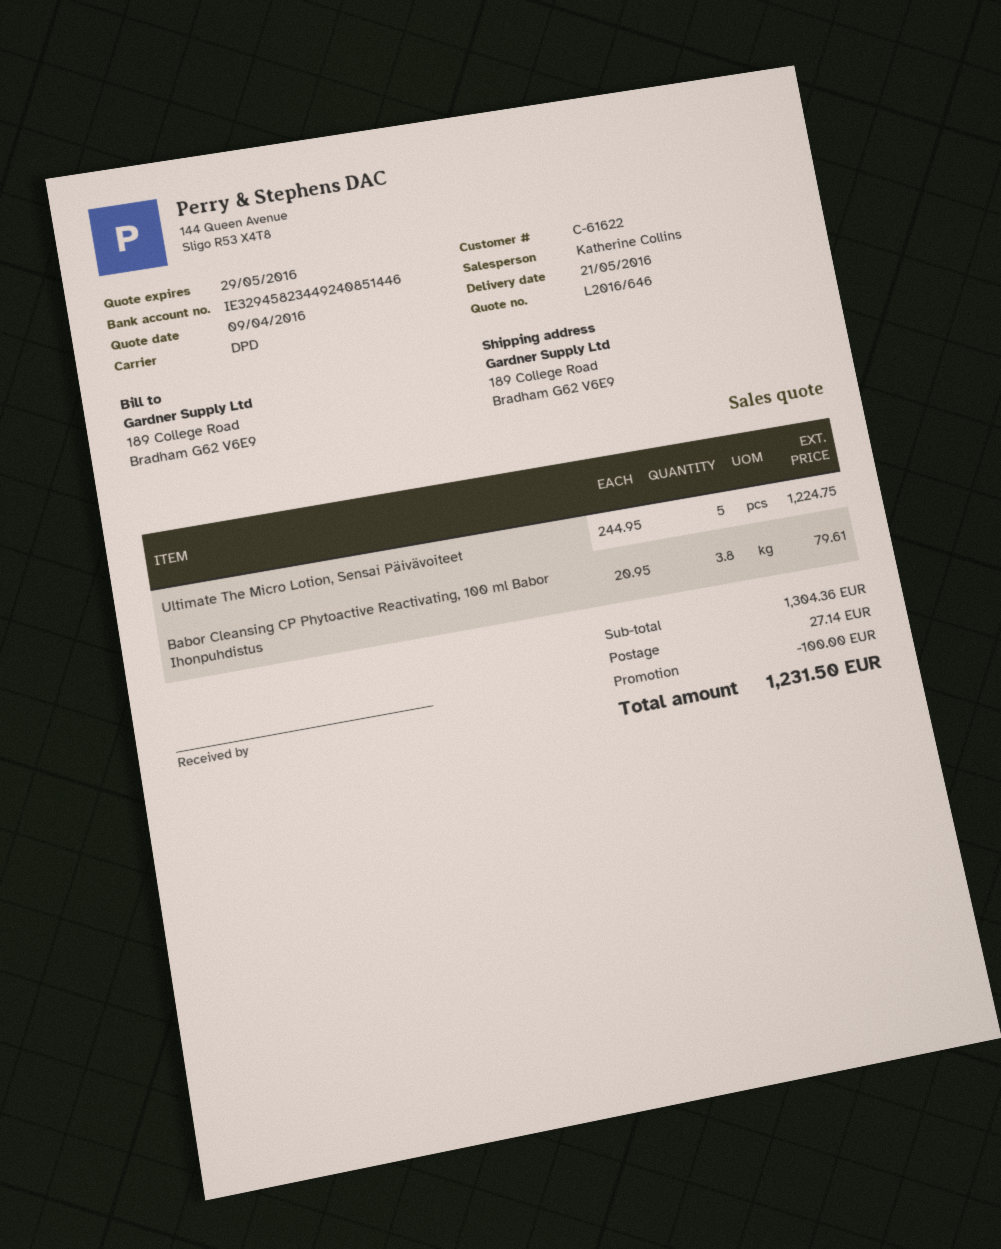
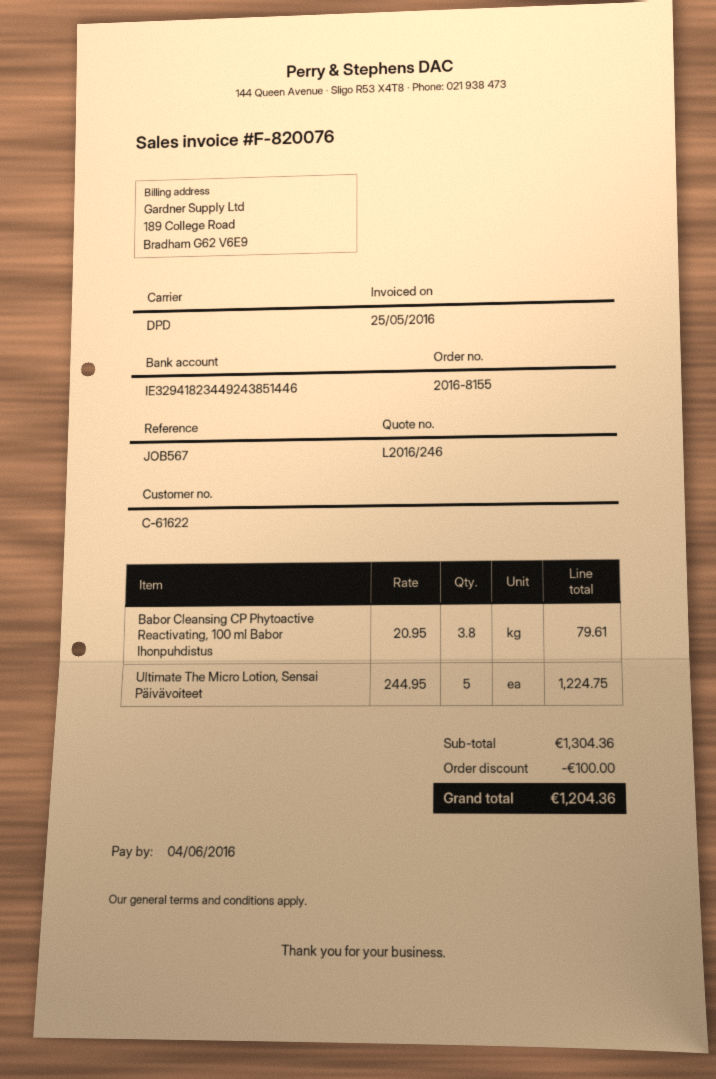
quote number: L2016/646 -> L2016/246
bank account: IE32945823449240851446 -> IE32941823449243851446
shipping: 27.14 -> none
total: 1231.50 -> 1204.36

